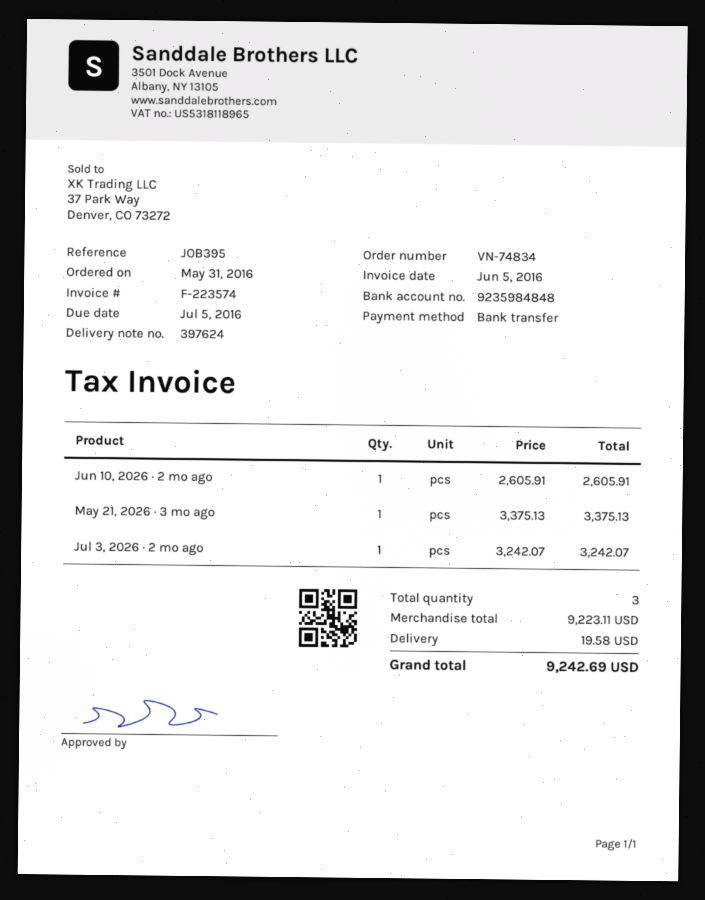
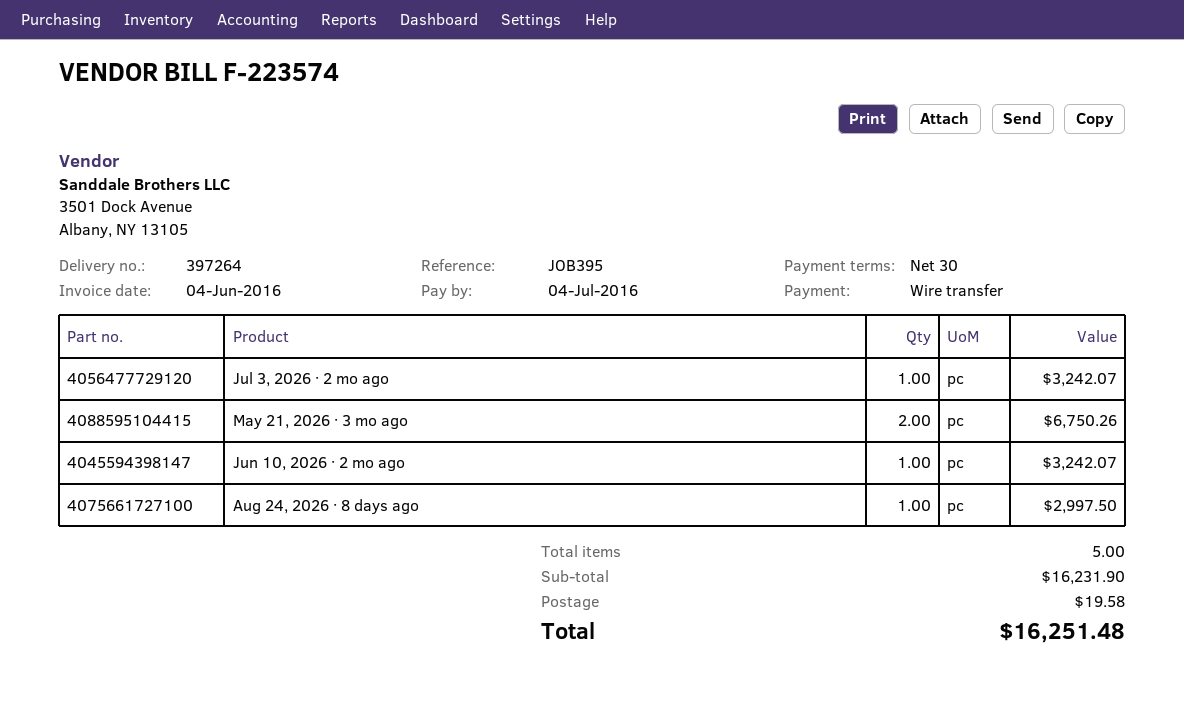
delivery note number: 397624 -> 397264
invoice date: 2016-06-05 -> 2016-06-04
due date: 2016-07-05 -> 2016-07-04
Jun 10, 2026 · 2 mo ago: 1 for 2605.91 -> 1 for 3242.07
May 21, 2026 · 3 mo ago: 1 for 3375.13 -> 2 for 6750.26
Aug 24, 2026 · 8 days ago: none -> 1 for 2997.50
total quantity: 3 -> 5
subtotal: 9223.11 -> 16231.90
total: 9242.69 -> 16251.48

